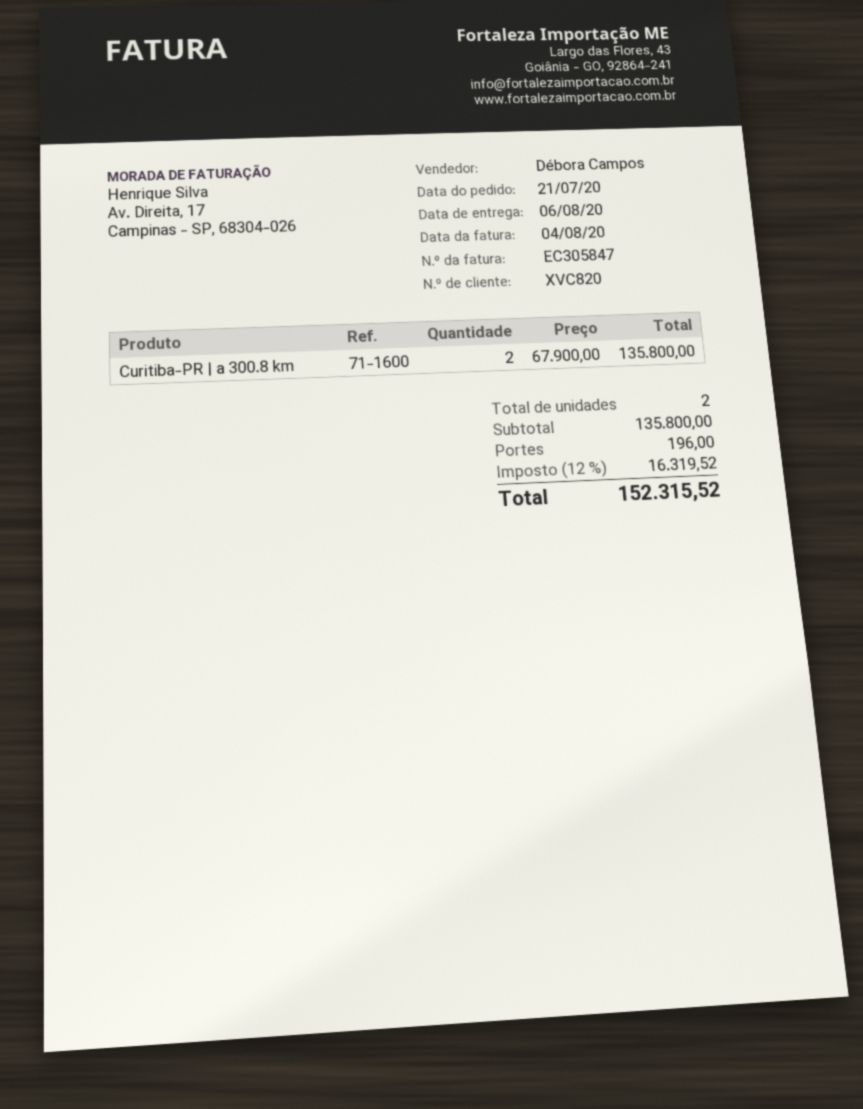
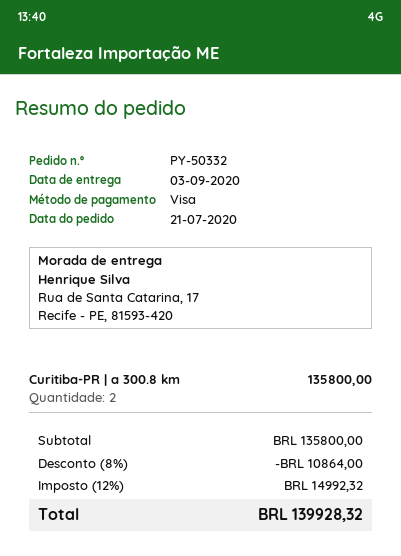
delivery date: 2020-08-06 -> 2020-09-03
discount: none -> 8% = 10864.00
shipping: 196.00 -> none
tax: 12% = 16319.52 -> 12% = 14992.32
total: 152315.52 -> 139928.32

